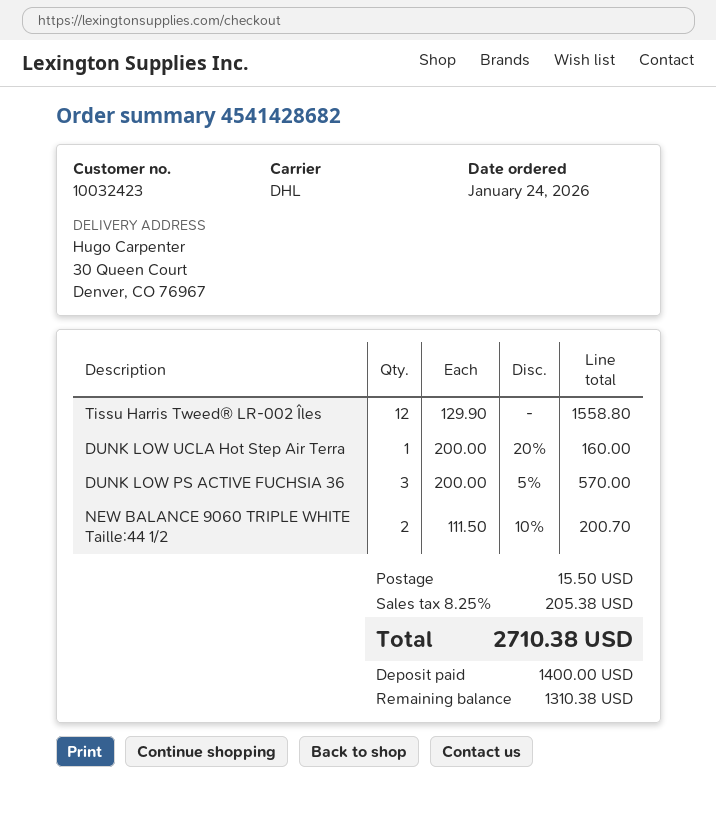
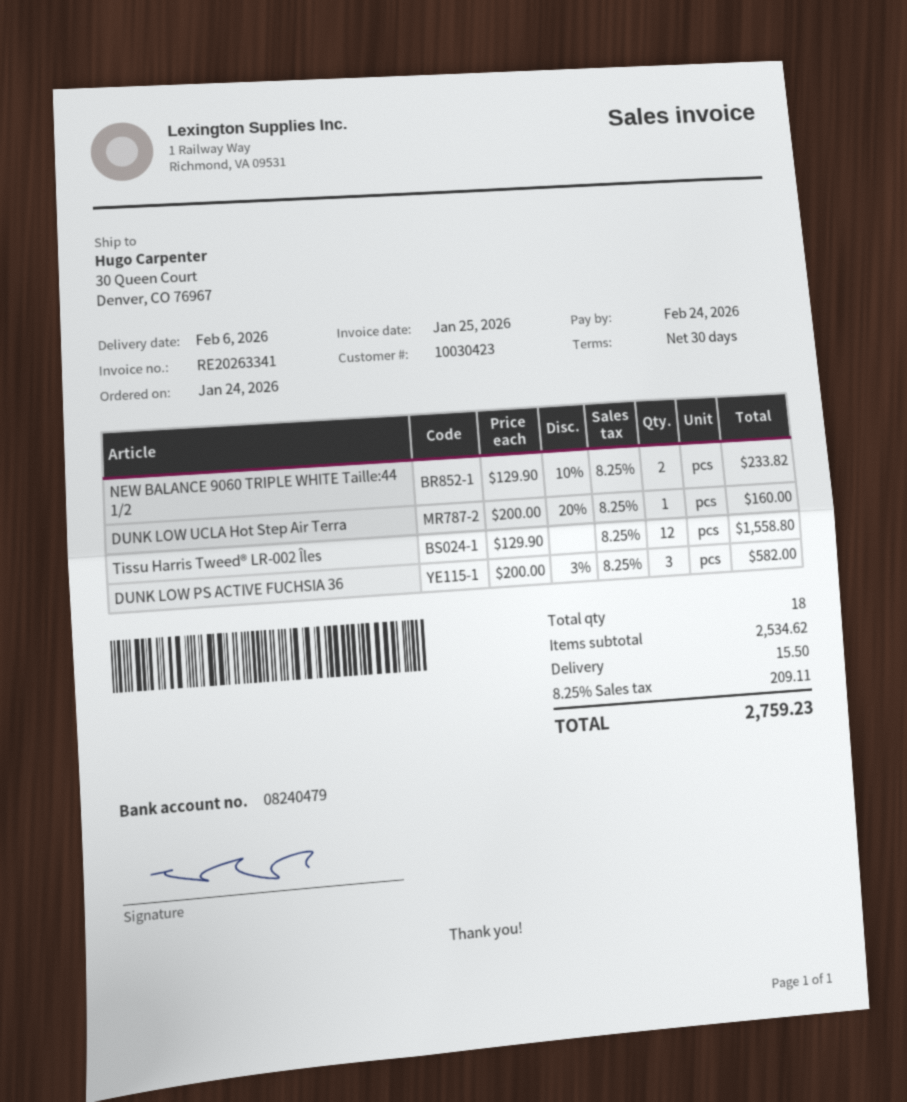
customer number: 10032423 -> 10030423
DUNK LOW PS ACTIVE FUCHSIA 36: 3 x 200.00 - 5% = 570.00 -> 3 x 200.00 - 3% = 582.00
NEW BALANCE 9060 TRIPLE WHITE Taille:44 1/2: 2 x 111.50 - 10% = 200.70 -> 2 x 129.90 - 10% = 233.82
tax: 8.25% = 205.38 -> 8.25% = 209.11
total: 2710.38 -> 2759.23

